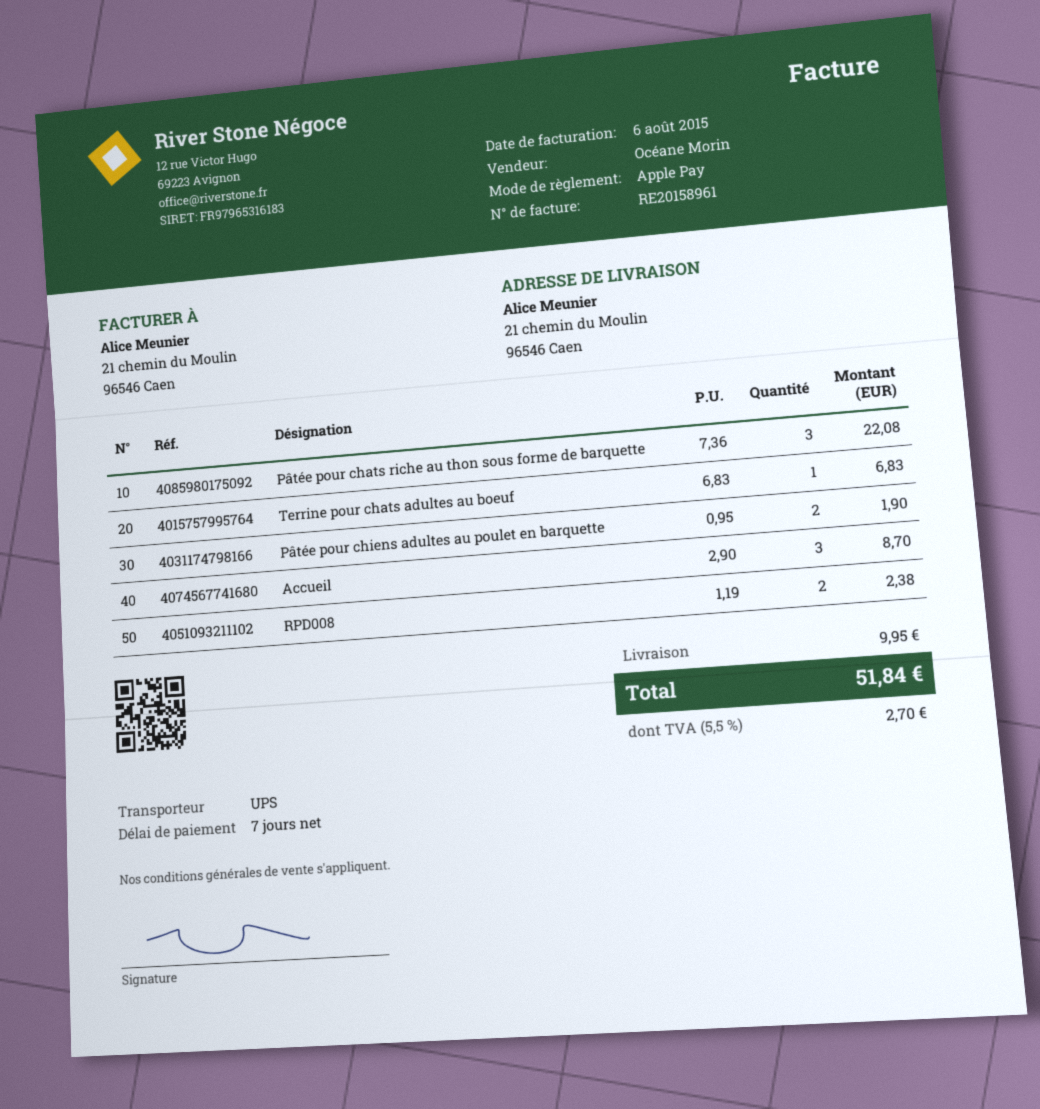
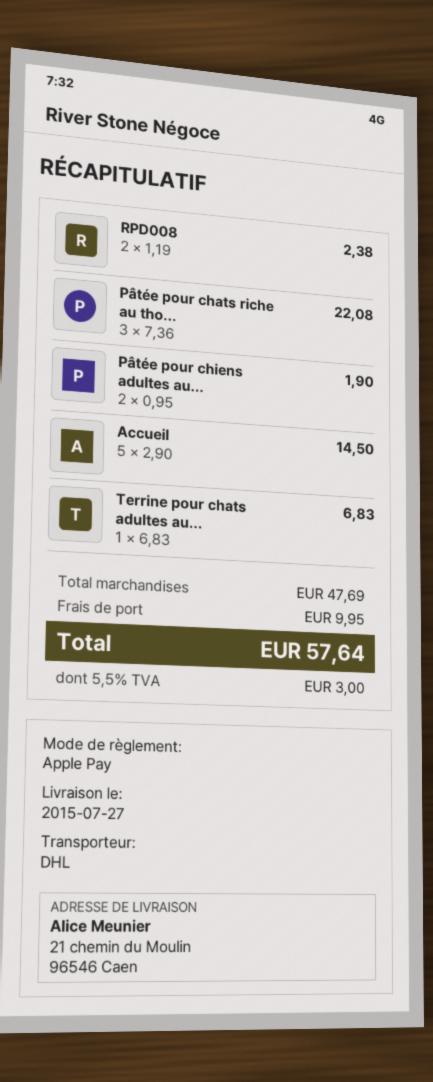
shipping method: UPS -> DHL
Accueil: 3 x 2.90 = 8.70 -> 5 x 2.90 = 14.50
tax: 5.5% = 2.70 -> 5.5% = 3.00
total: 51.84 -> 57.64

